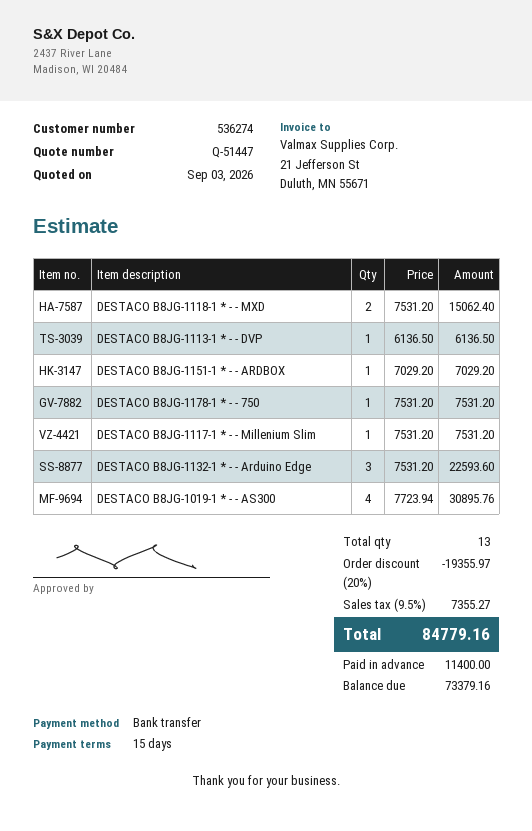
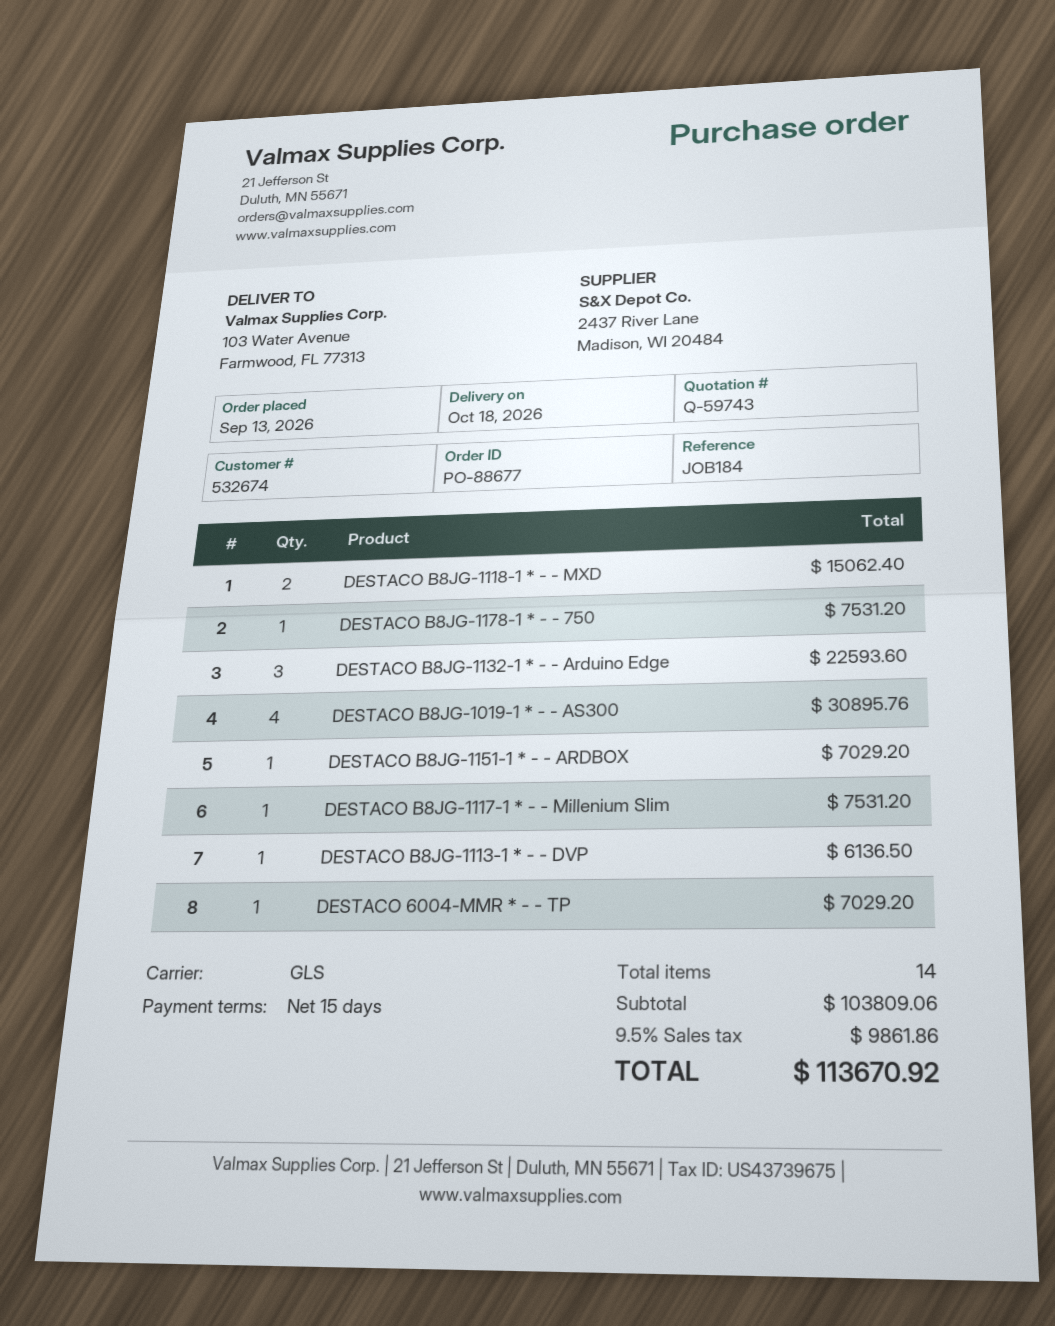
quote number: Q-51447 -> Q-59743
customer number: 536274 -> 532674
DESTACO 6004-MMR * - - TP: none -> 1 for 7029.20
total quantity: 13 -> 14
discount: 20% = 19355.97 -> none
tax: 9.5% = 7355.27 -> 9.5% = 9861.86
total: 84779.16 -> 113670.92

